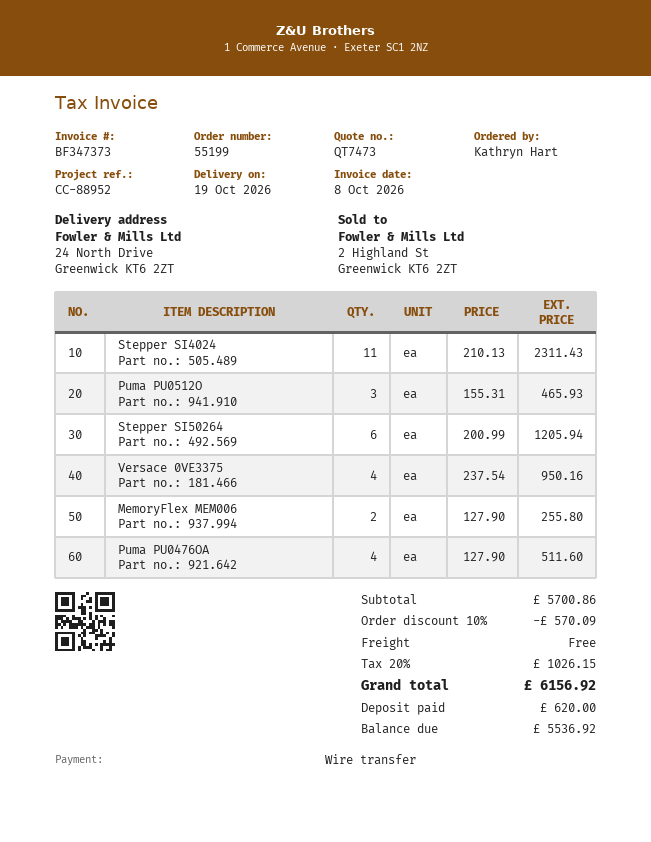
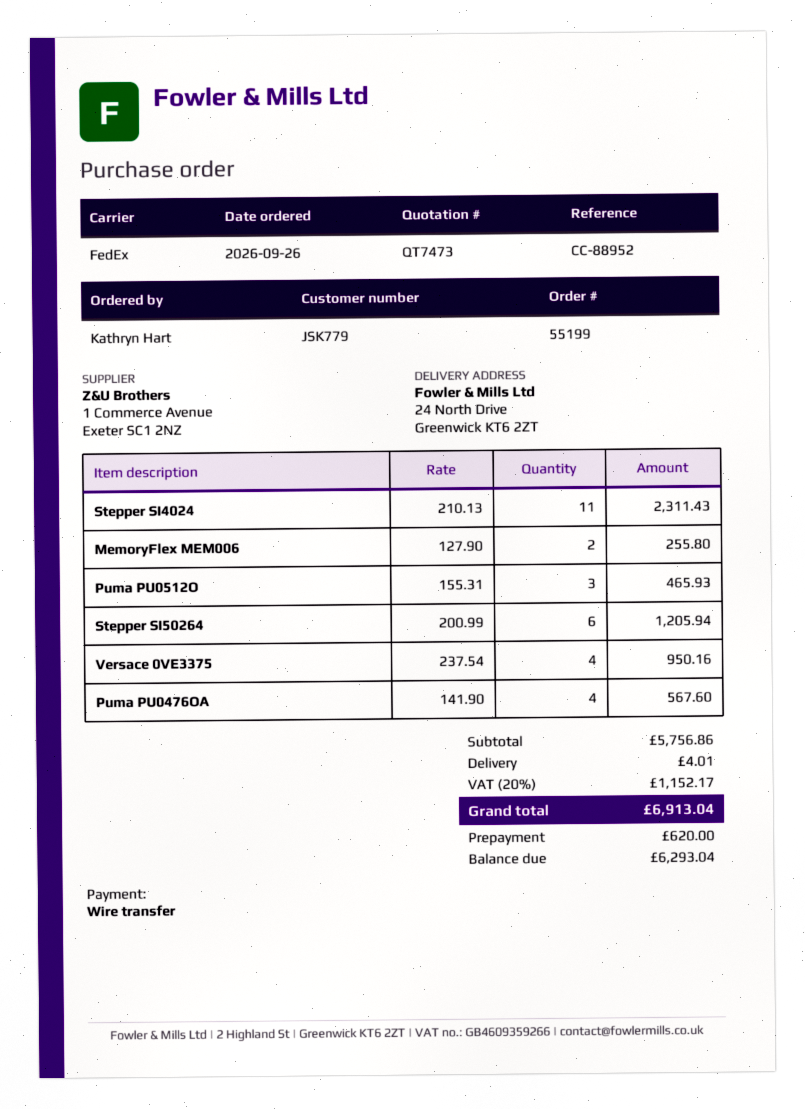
Puma PU0476OA: 4 x 127.90 = 511.60 -> 4 x 141.90 = 567.60
subtotal: 5700.86 -> 5756.86
discount: 10% = 570.09 -> none
shipping: 0.00 -> 4.01
tax: 20% = 1026.15 -> 20% = 1152.17
total: 6156.92 -> 6913.04
balance: 5536.92 -> 6293.04

